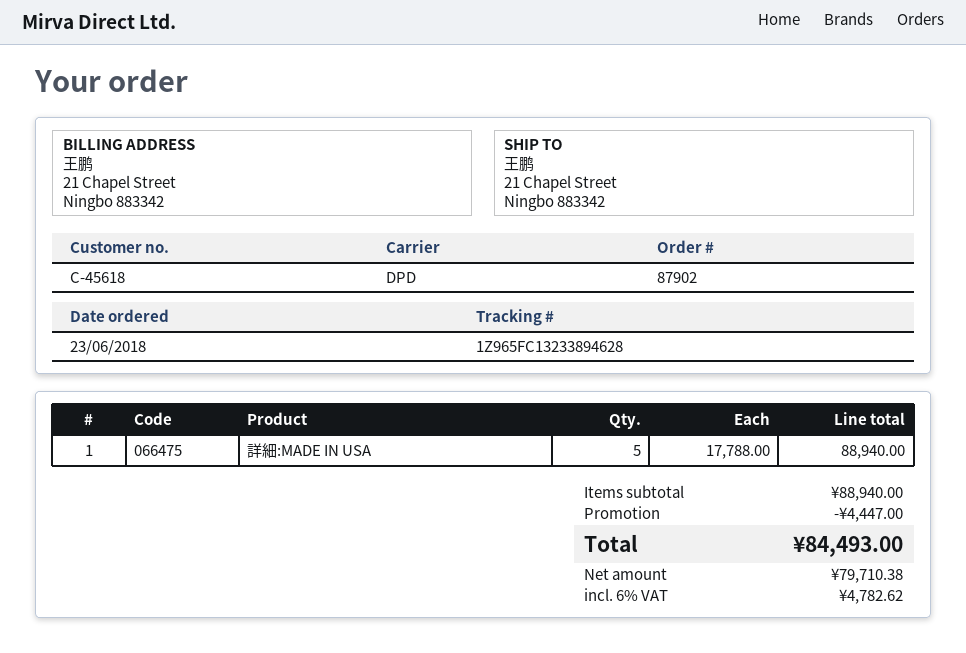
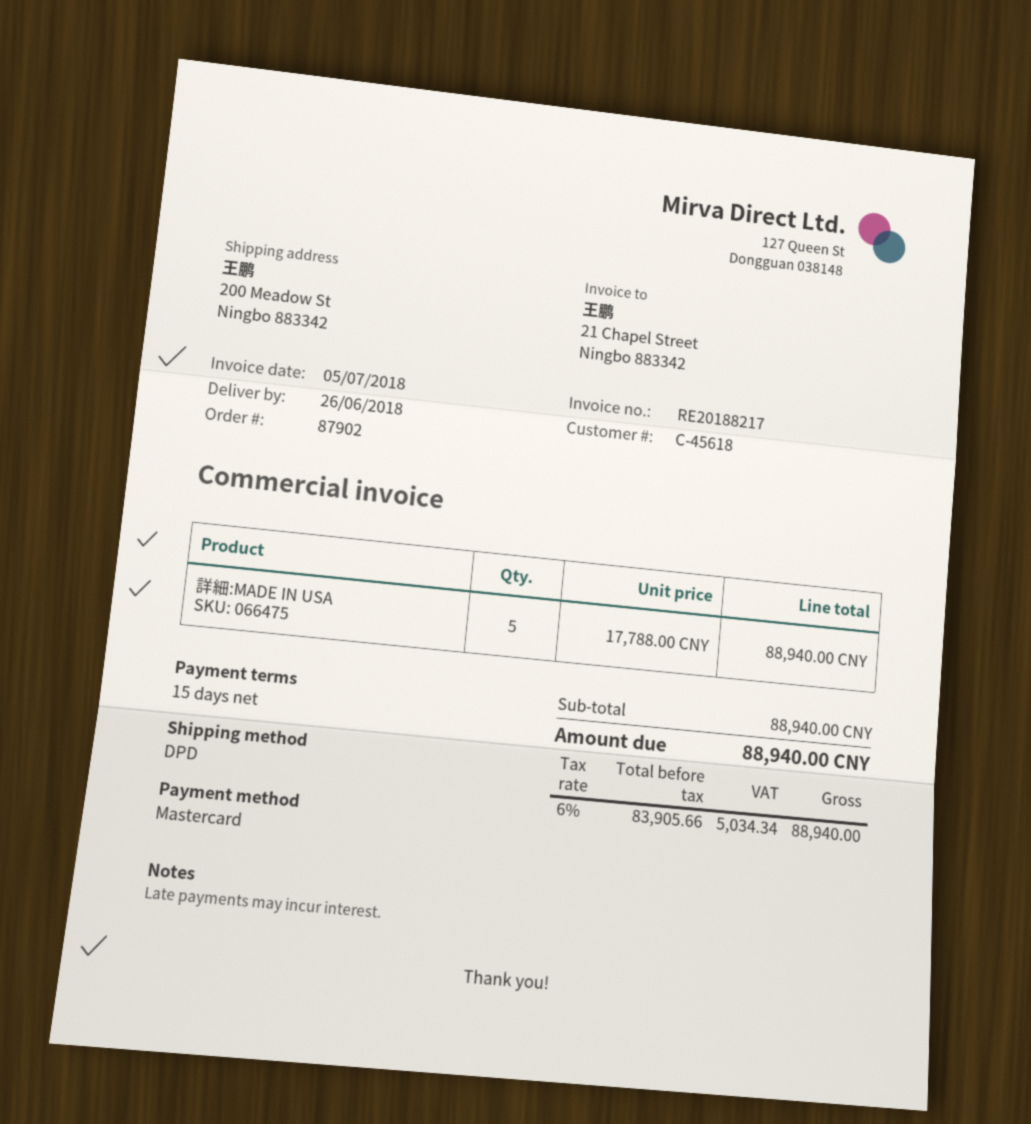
ship to: 21 Chapel Street, Ningbo 883342 -> 200 Meadow St, Ningbo 883342
discount: 4447.00 -> none
net: 79710.38 -> 83905.66
tax: 6% = 4782.62 -> 6% = 5034.34
total: 84493.00 -> 88940.00

